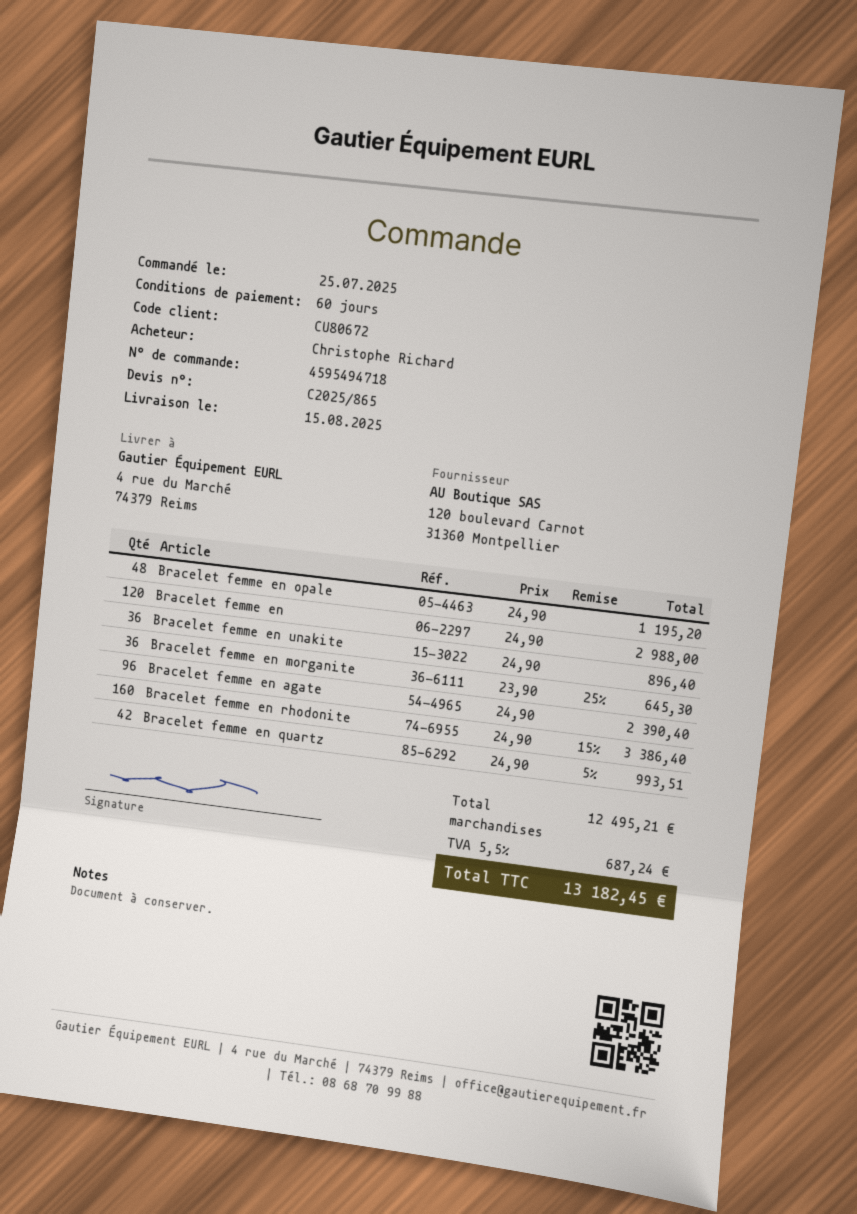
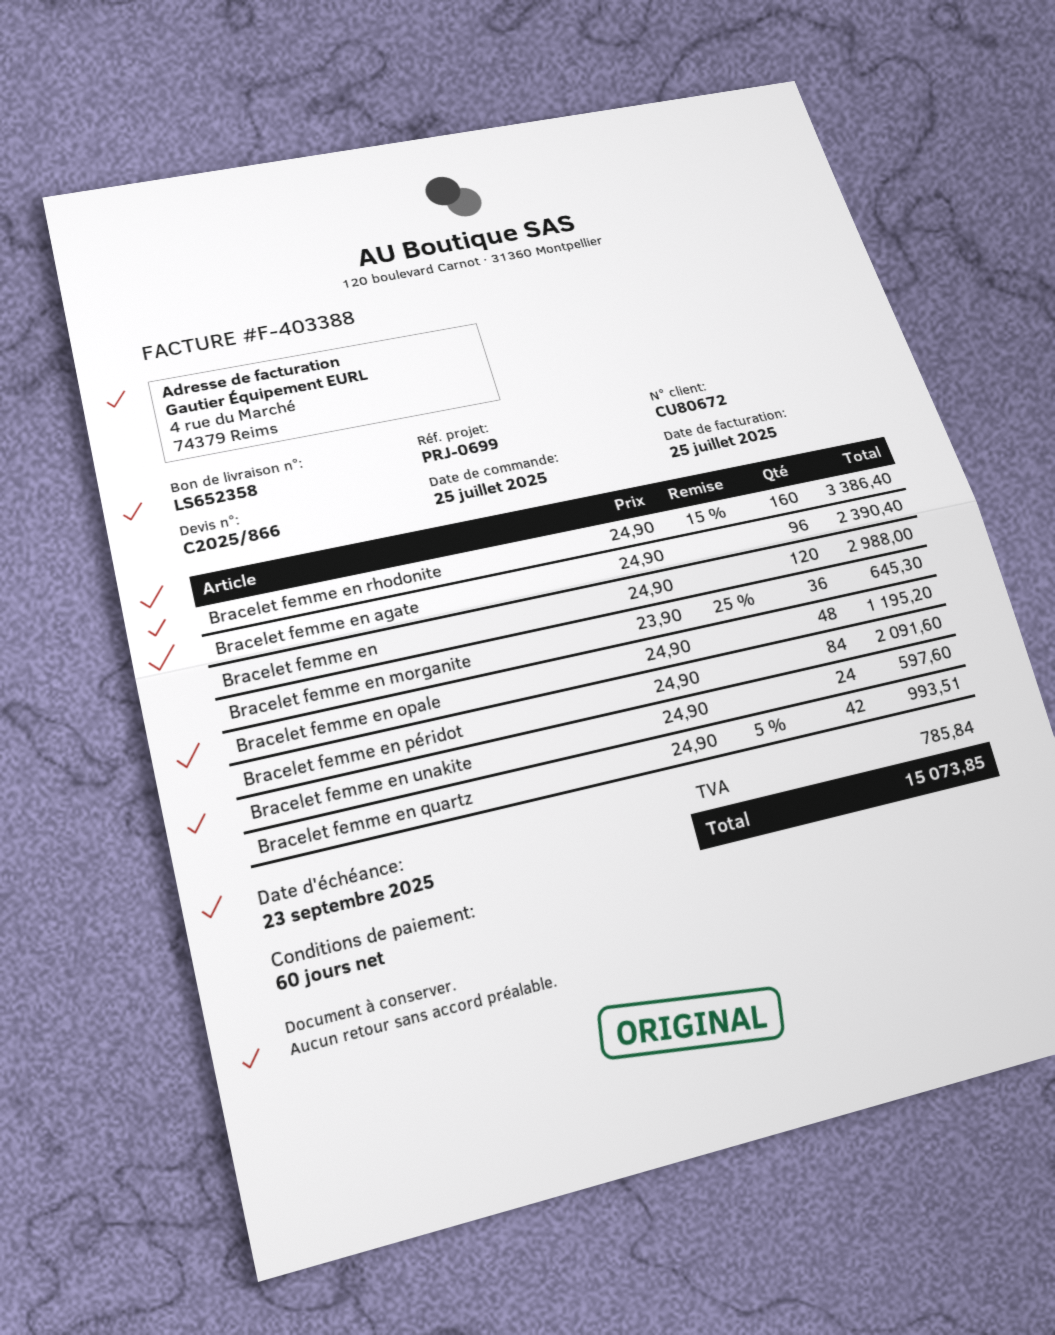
quote number: C2025/865 -> C2025/866
Bracelet femme en unakite: 36 x 24.90 = 896.40 -> 24 x 24.90 = 597.60
Bracelet femme en péridot: none -> 84 x 24.90 = 2091.60
tax: 687.24 -> 785.84
total: 13182.45 -> 15073.85

